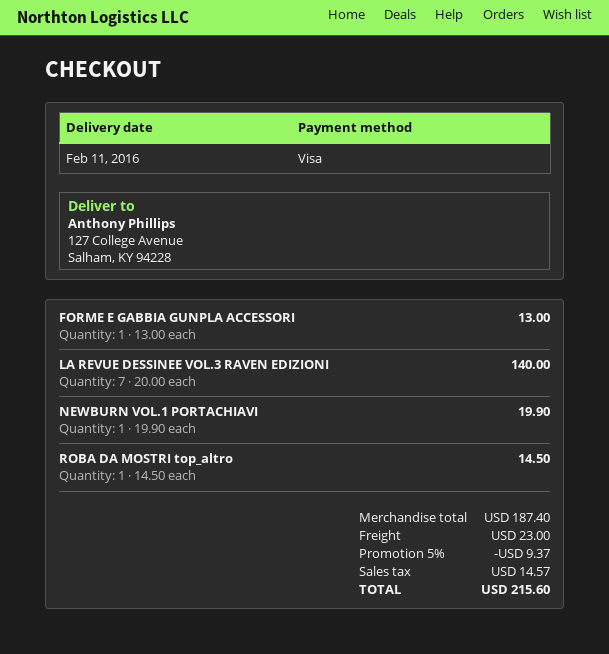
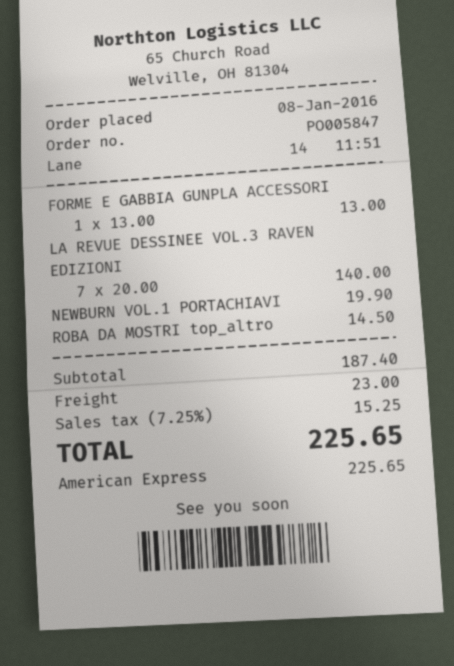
payment method: Visa -> American Express
discount: 5% = 9.37 -> none
tax: 14.57 -> 15.25
total: 215.60 -> 225.65

